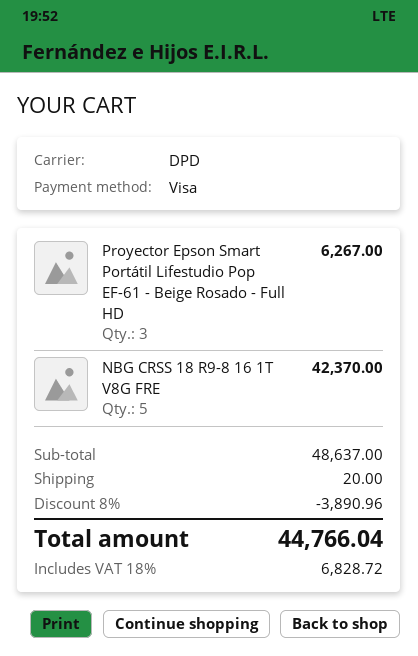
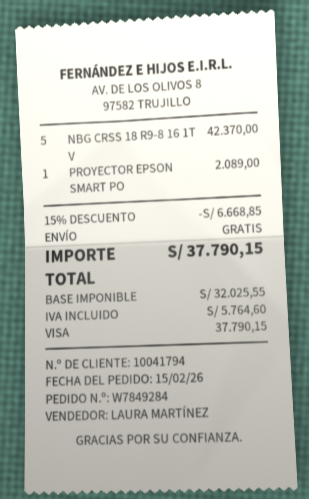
Proyector Epson Smart Portátil Lifestudio Pop EF-61 - Beige Rosado - Full HD: 3 for 6267.00 -> 1 for 2089.00
discount: 8% = 3890.96 -> 15% = 6668.85
shipping: 20.00 -> 0.00
tax: 6828.72 -> 5764.60
total: 44766.04 -> 37790.15

